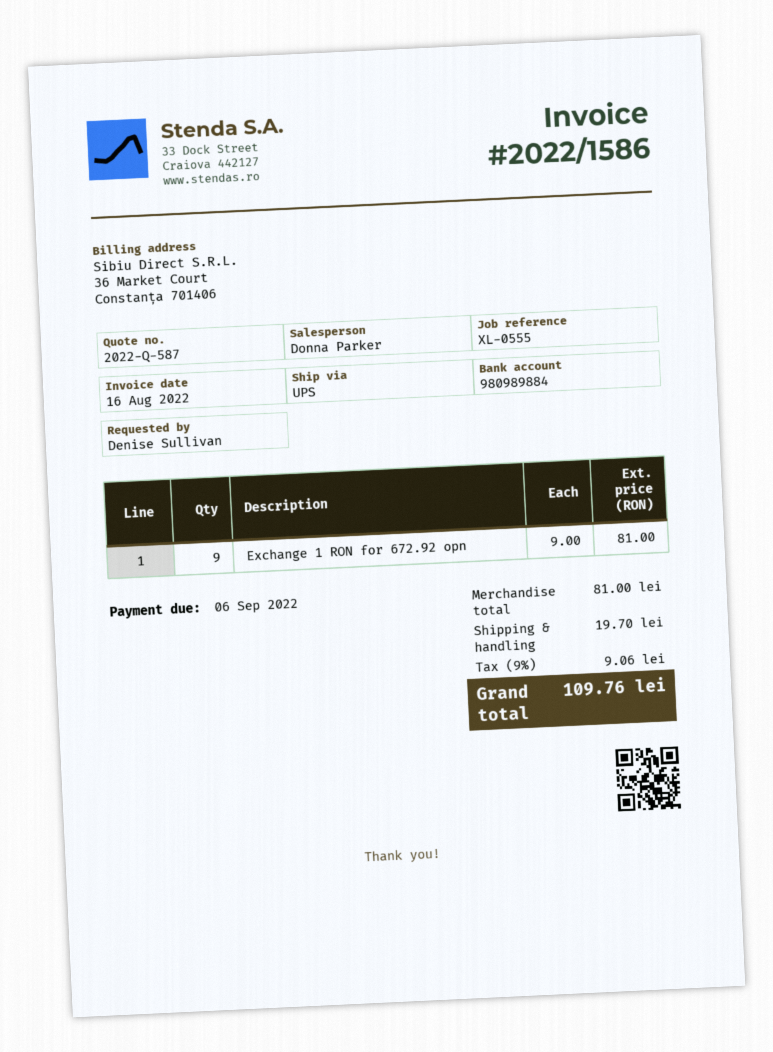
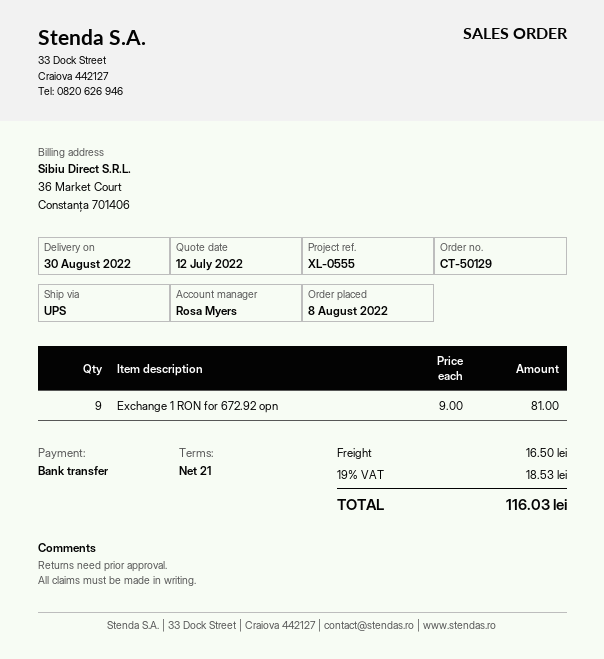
sales rep: Donna Parker -> Rosa Myers
shipping: 19.70 -> 16.50
tax: 9% = 9.06 -> 19% = 18.53
total: 109.76 -> 116.03

